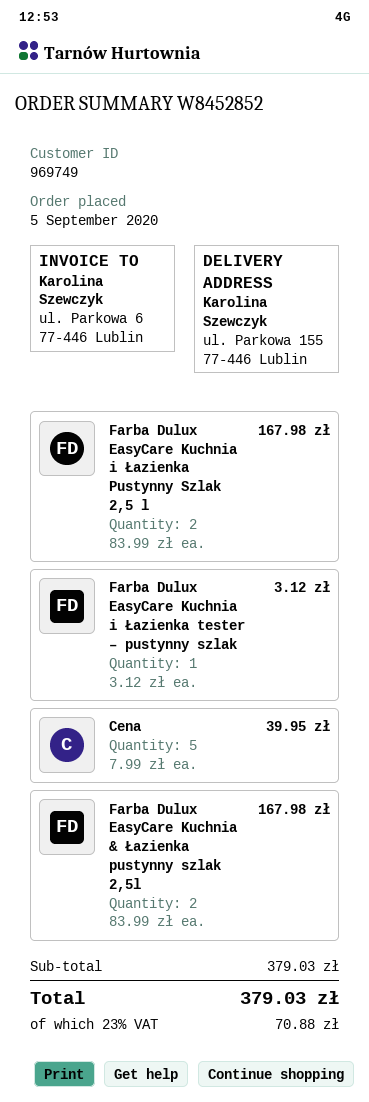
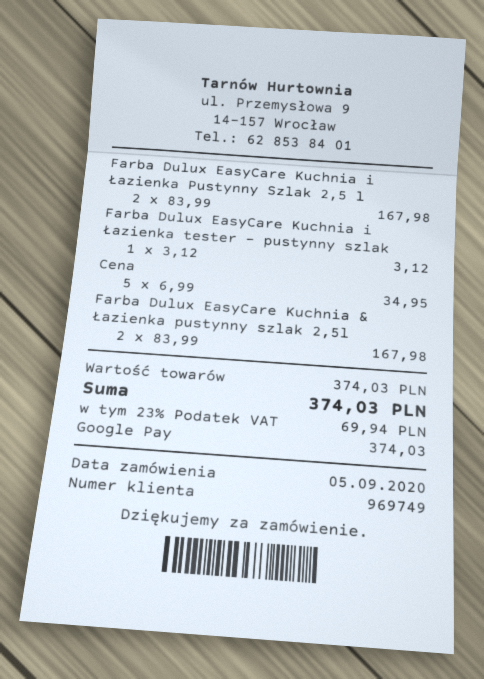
Cena: 5 x 7.99 = 39.95 -> 5 x 6.99 = 34.95
subtotal: 379.03 -> 374.03
tax: 23% = 70.88 -> 23% = 69.94
total: 379.03 -> 374.03

